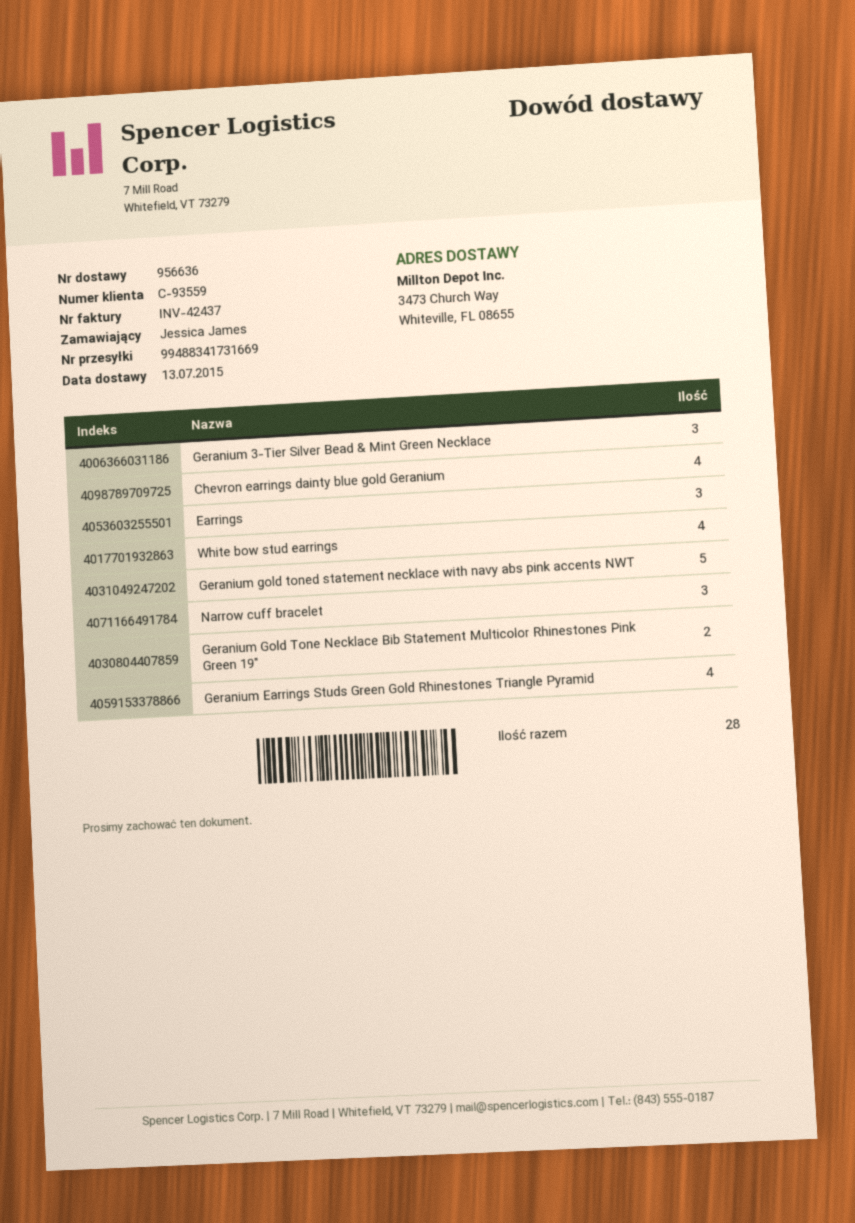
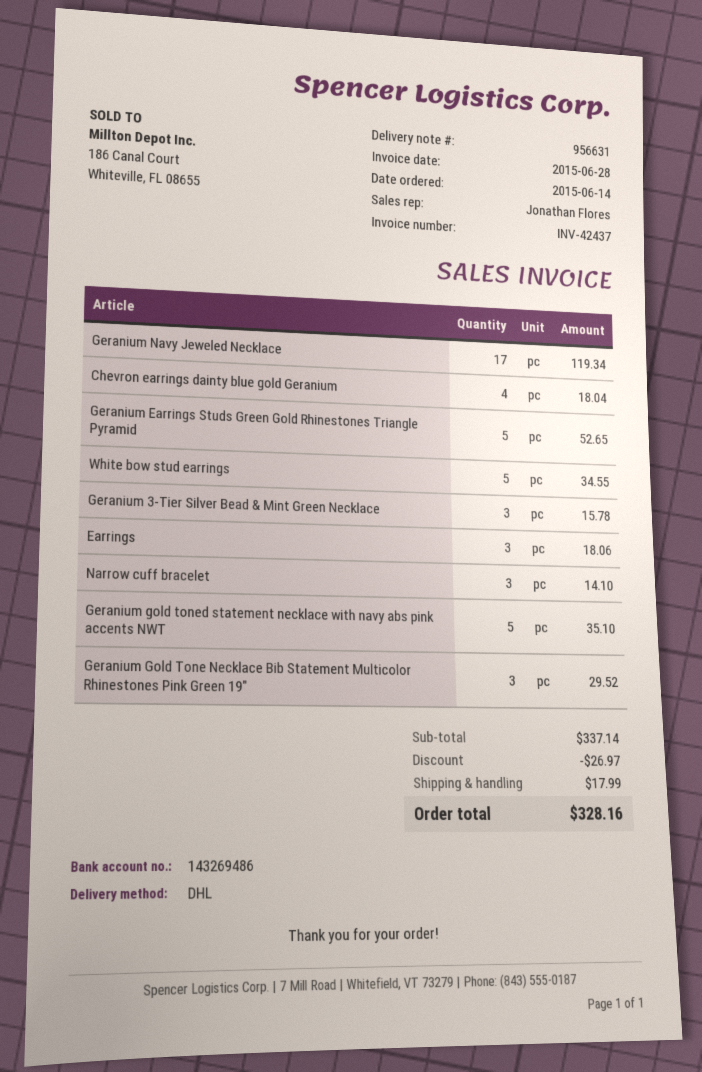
delivery note number: 956636 -> 956631
White bow stud earrings: 4 -> 5
Geranium Gold Tone Necklace Bib Statement Multicolor Rhinestones Pink Green 19": 2 -> 3
Geranium Earrings Studs Green Gold Rhinestones Triangle Pyramid: 4 -> 5
Geranium Navy Jeweled Necklace: none -> 17

